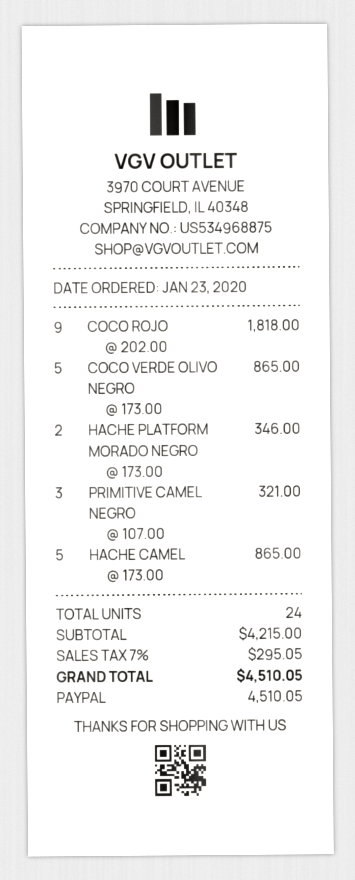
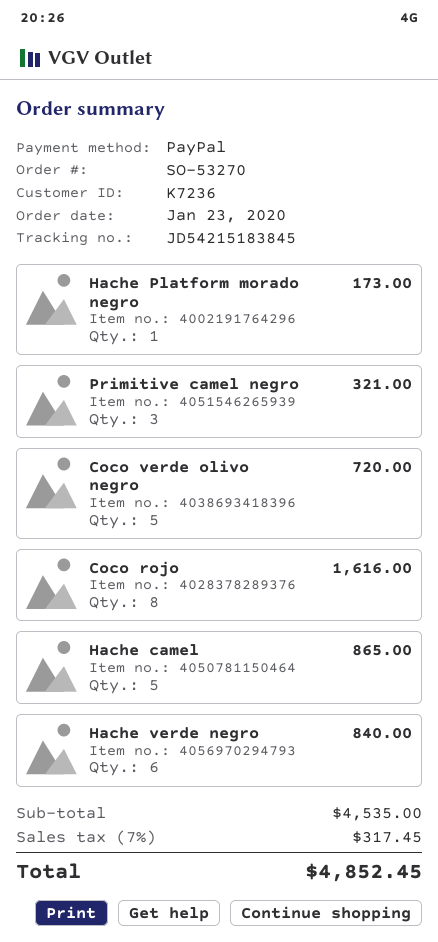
COCO ROJO: 9 for 1818.00 -> 8 for 1616.00
COCO VERDE OLIVO NEGRO: 5 for 865.00 -> 5 for 720.00
HACHE PLATFORM MORADO NEGRO: 2 for 346.00 -> 1 for 173.00
Hache verde negro: none -> 6 for 840.00
subtotal: 4215.00 -> 4535.00
tax: 7% = 295.05 -> 7% = 317.45
total: 4510.05 -> 4852.45

